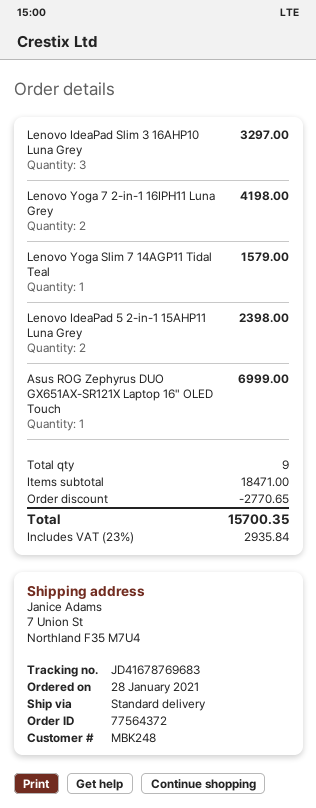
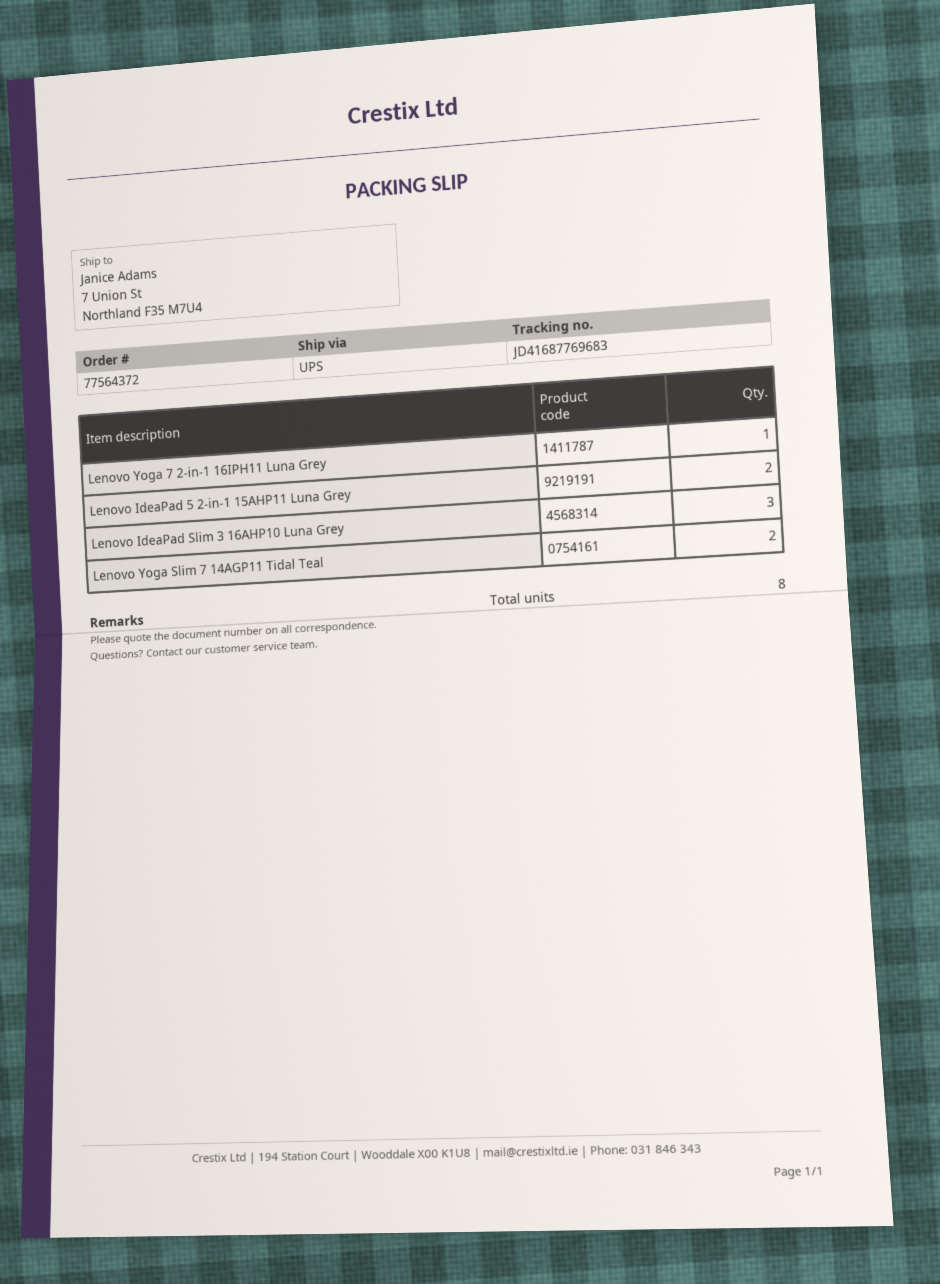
shipping method: standard -> UPS
tracking number: JD41678769683 -> JD41687769683
Lenovo Yoga 7 2-in-1 16IPH11 Luna Grey: 2 -> 1
Lenovo Yoga Slim 7 14AGP11 Tidal Teal: 1 -> 2
Asus ROG Zephyrus DUO GX651AX-SR121X Laptop 16" OLED Touch: 1 -> none
total quantity: 9 -> 8

